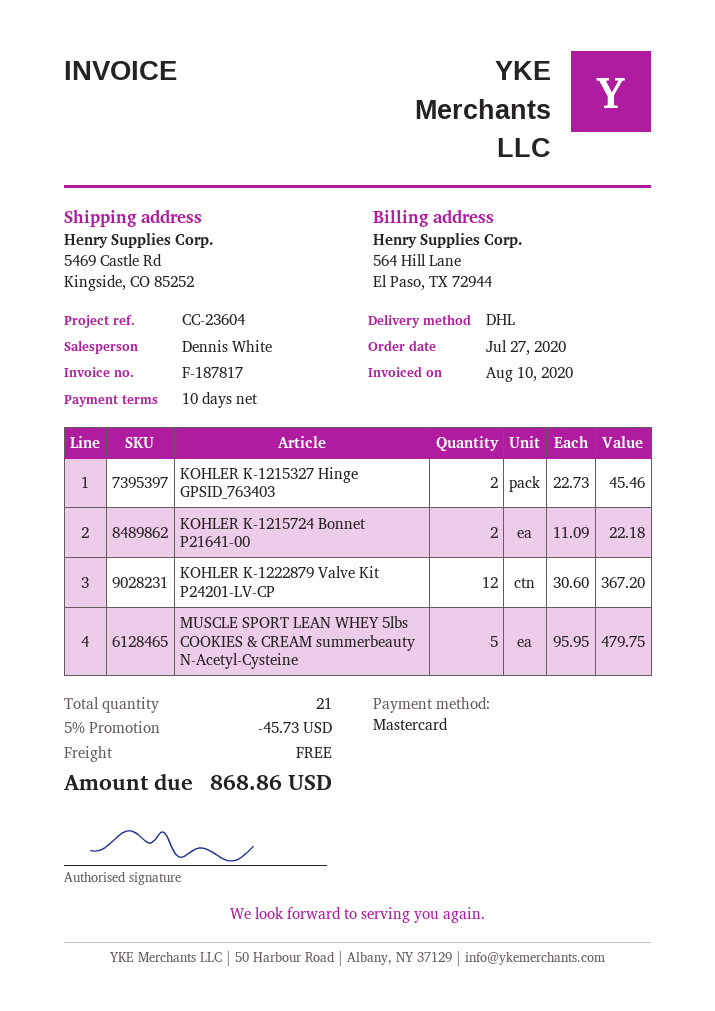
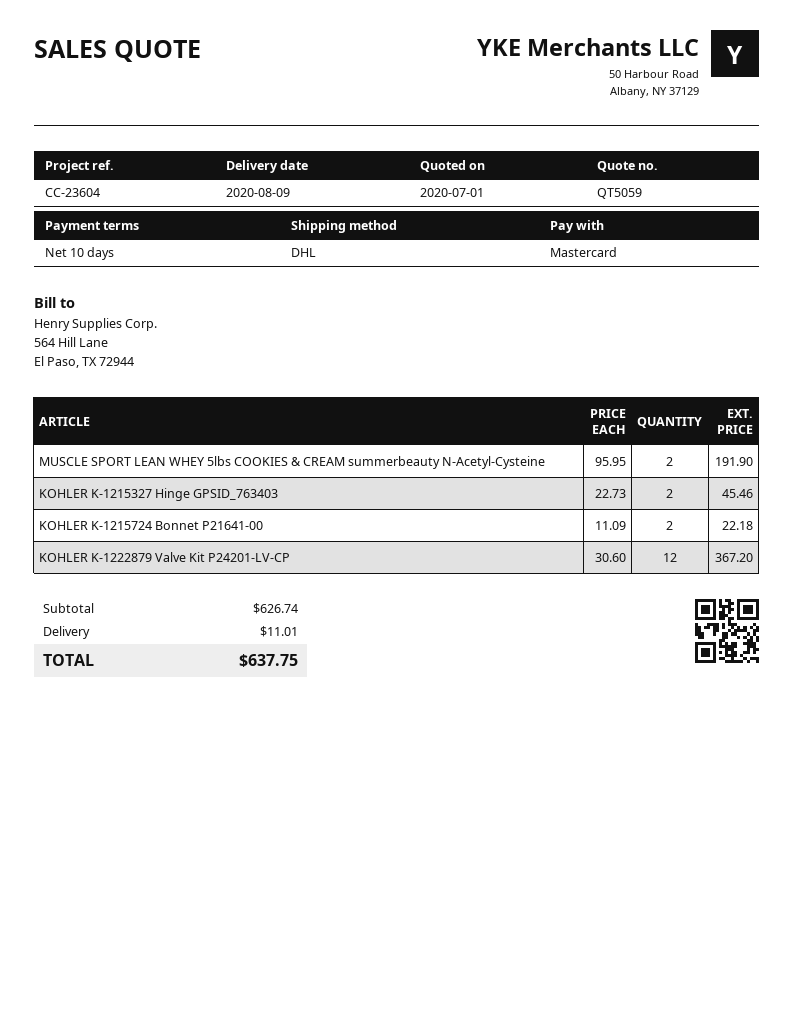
MUSCLE SPORT LEAN WHEY 5lbs COOKIES & CREAM summerbeauty N-Acetyl-Cysteine: 5 x 95.95 = 479.75 -> 2 x 95.95 = 191.90
discount: 5% = 45.73 -> none
shipping: 0.00 -> 11.01
total: 868.86 -> 637.75

